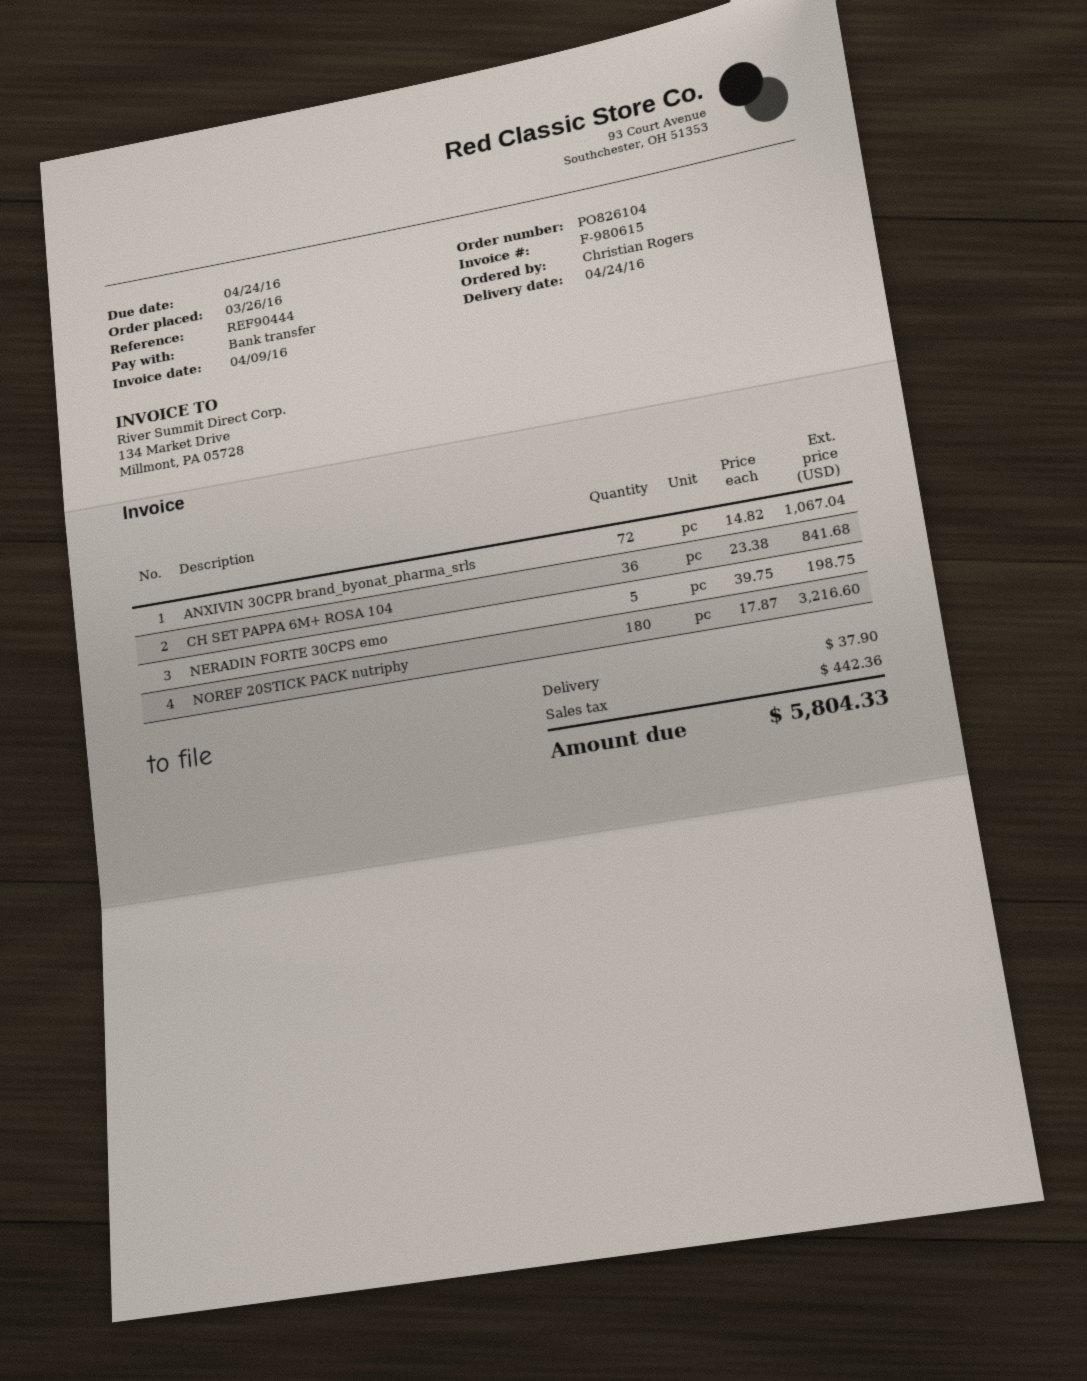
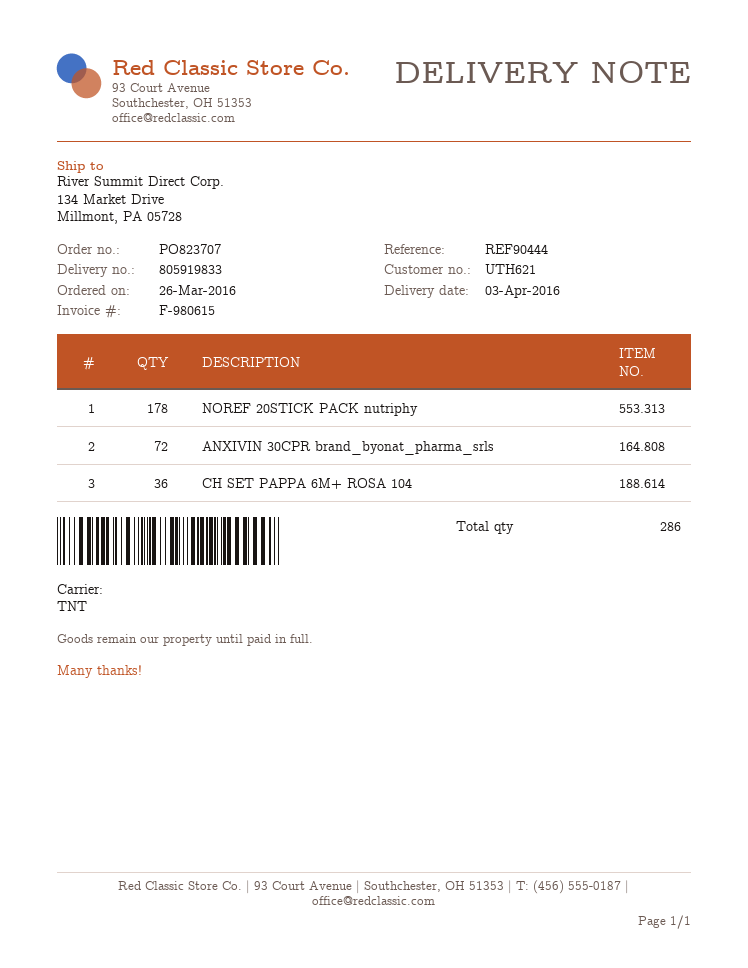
order number: PO826104 -> PO823707
delivery date: 2016-04-24 -> 2016-04-03
NERADIN FORTE 30CPS emo: 5 -> none
NOREF 20STICK PACK nutriphy: 180 -> 178

